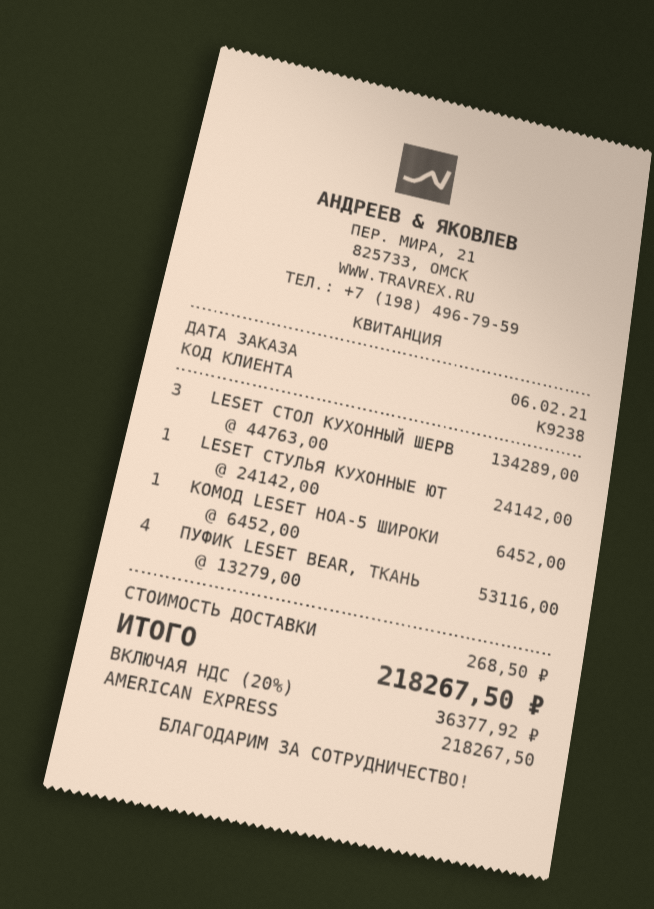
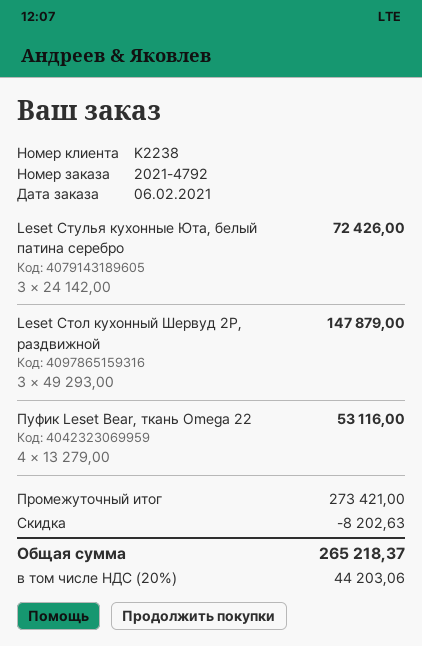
customer number: K9238 -> K2238
LESET СТОЛ КУХОННЫЙ ШЕРВ: 3 x 44763.00 = 134289.00 -> 3 x 49293.00 = 147879.00
LESET СТУЛЬЯ КУХОННЫЕ ЮТ: 1 x 24142.00 = 24142.00 -> 3 x 24142.00 = 72426.00
КОМОД LESET НОА-5 ШИРОКИ: 1 x 6452.00 = 6452.00 -> none
discount: none -> 8202.63
shipping: 268.50 -> none
tax: 20% = 36377.92 -> 20% = 44203.06
total: 218267.50 -> 265218.37

